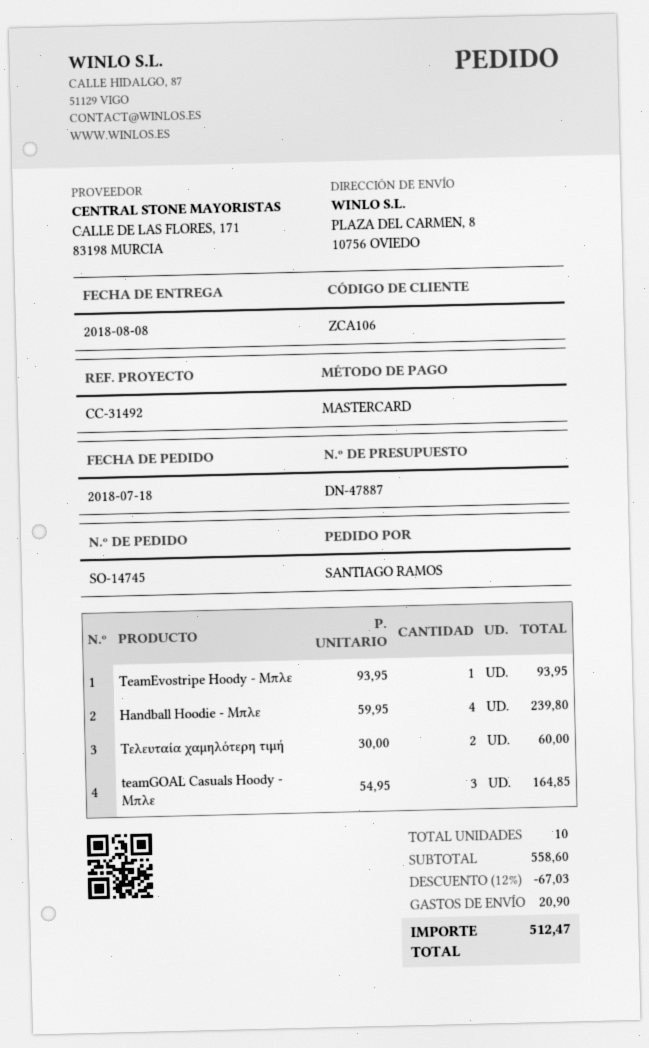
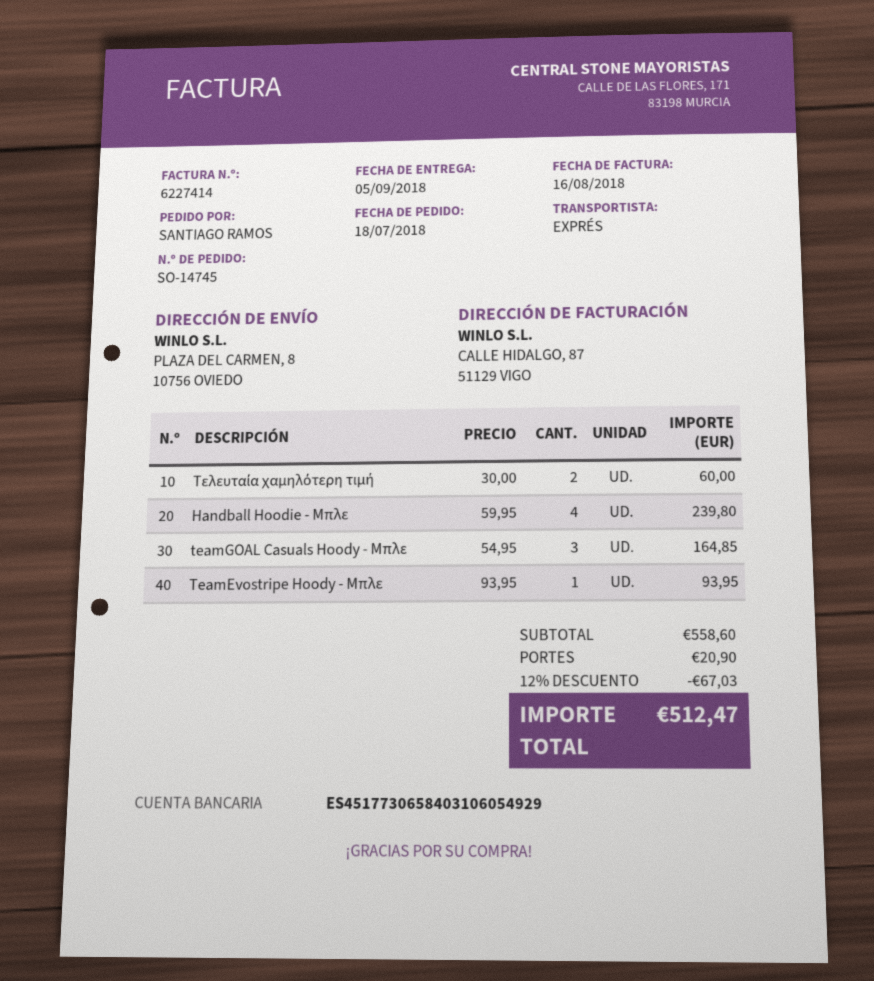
delivery date: 2018-08-08 -> 2018-09-05

